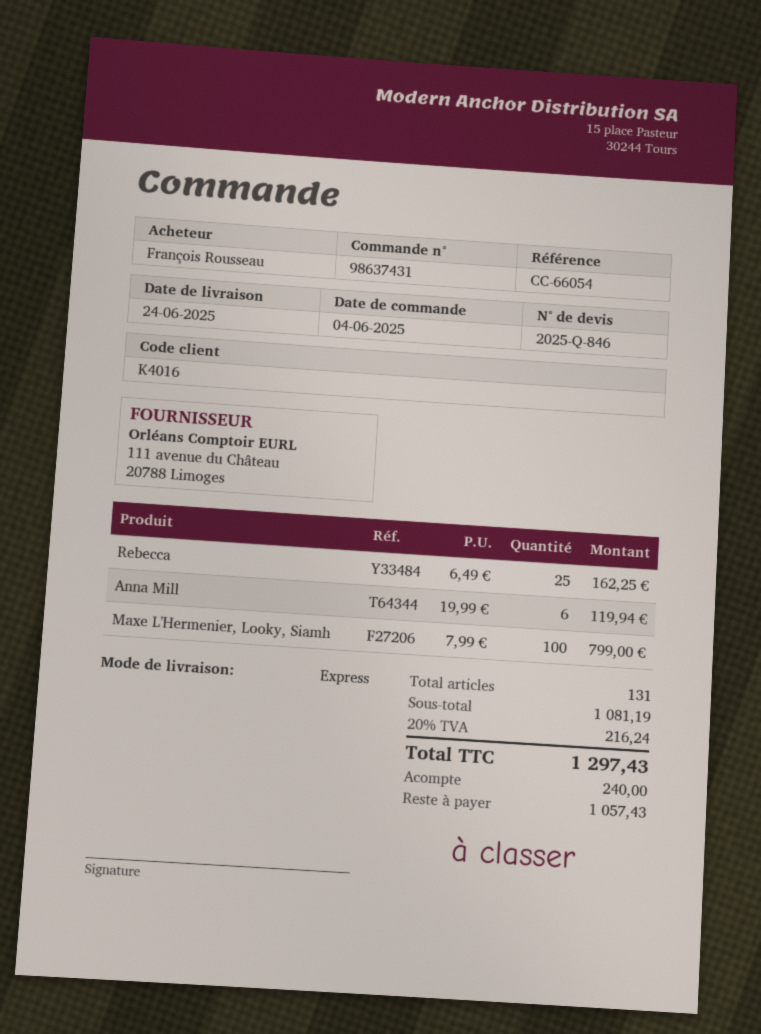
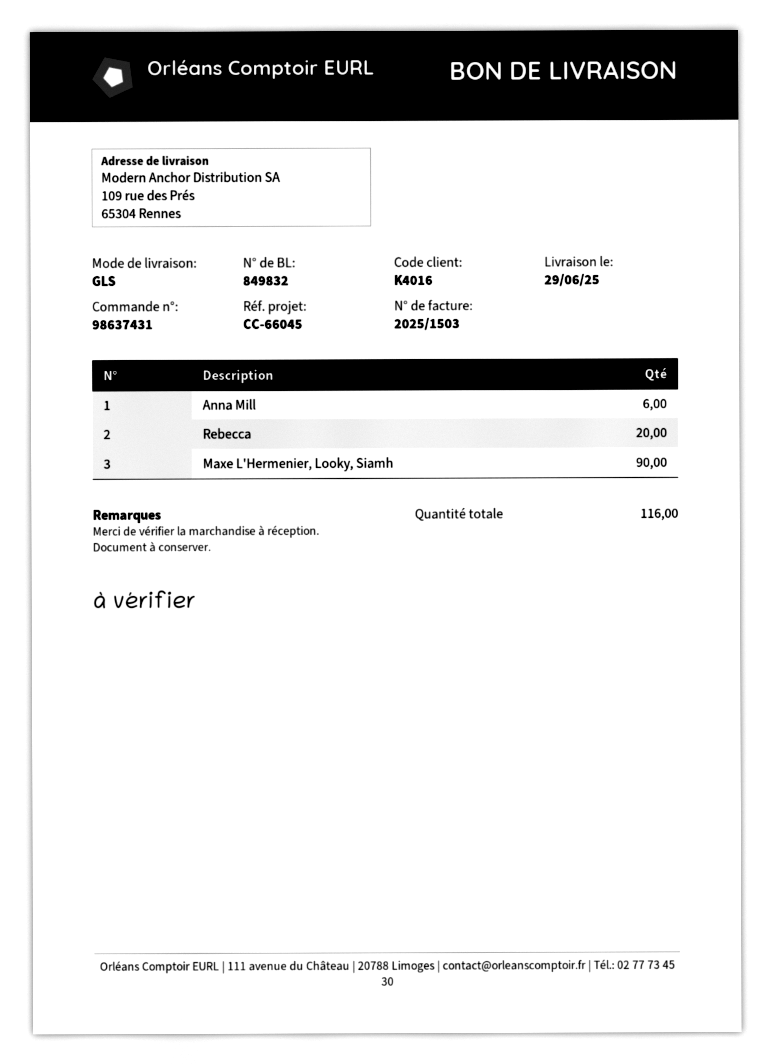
delivery date: 2025-06-24 -> 2025-06-29
reference: CC-66054 -> CC-66045
shipping method: express -> GLS
Rebecca: 25 -> 20
Maxe L'Hermenier, Looky, Siamh: 100 -> 90
total quantity: 131 -> 116

